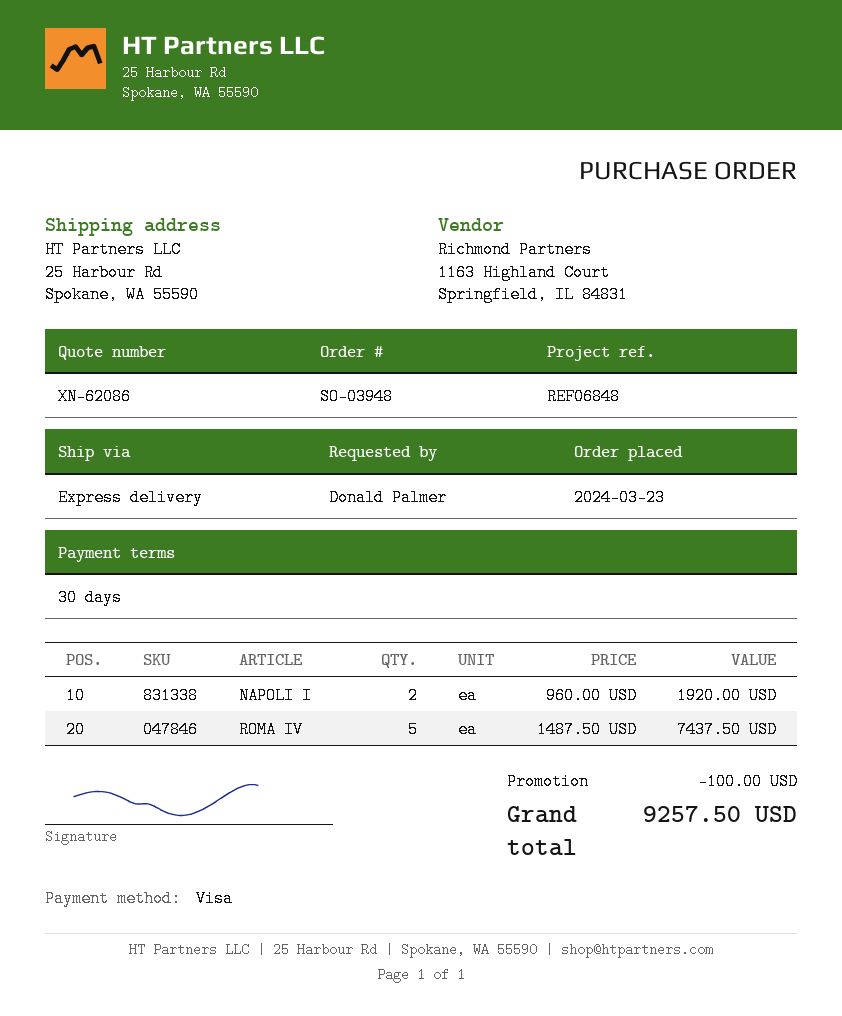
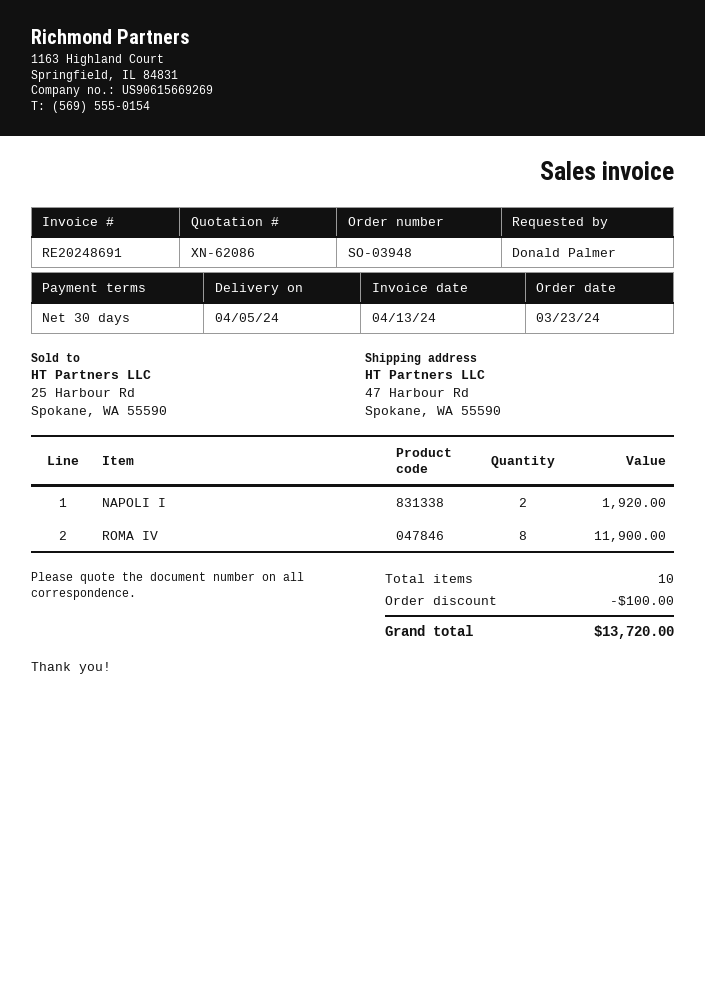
ship to: 25 Harbour Rd, Spokane, WA 55590 -> 47 Harbour Rd, Spokane, WA 55590
ROMA IV: 5 for 7437.50 -> 8 for 11900.00
total: 9257.50 -> 13720.00

